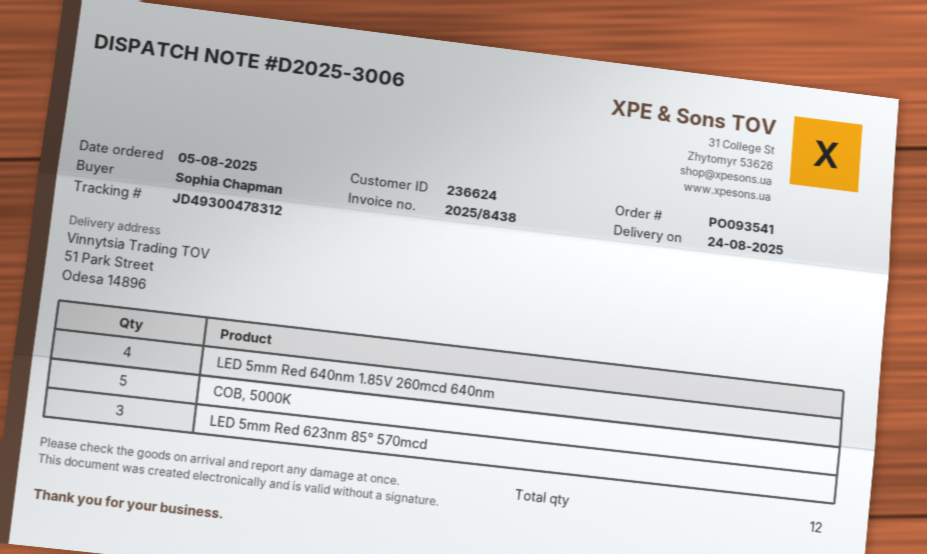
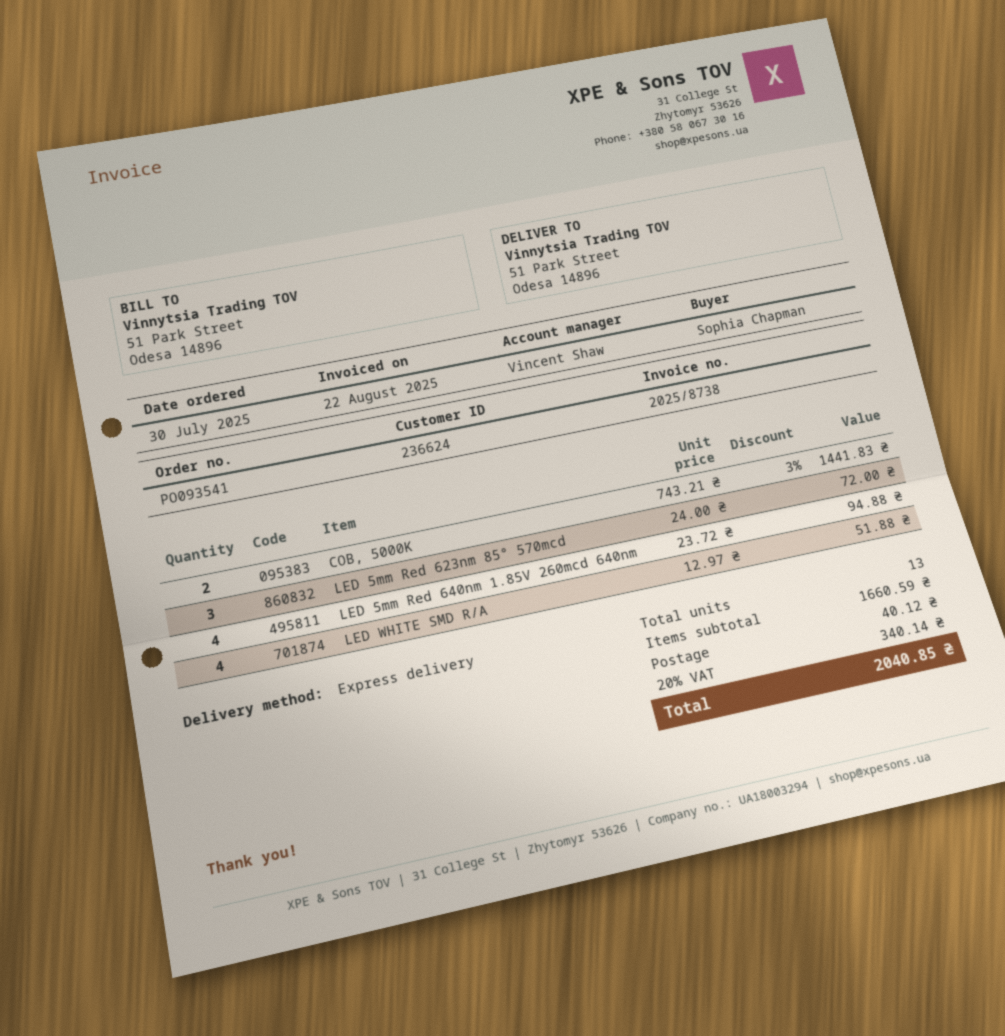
order date: 2025-08-05 -> 2025-07-30
invoice number: 2025/8438 -> 2025/8738
COB, 5000K: 5 -> 2
LED WHITE SMD R/A: none -> 4
total quantity: 12 -> 13

